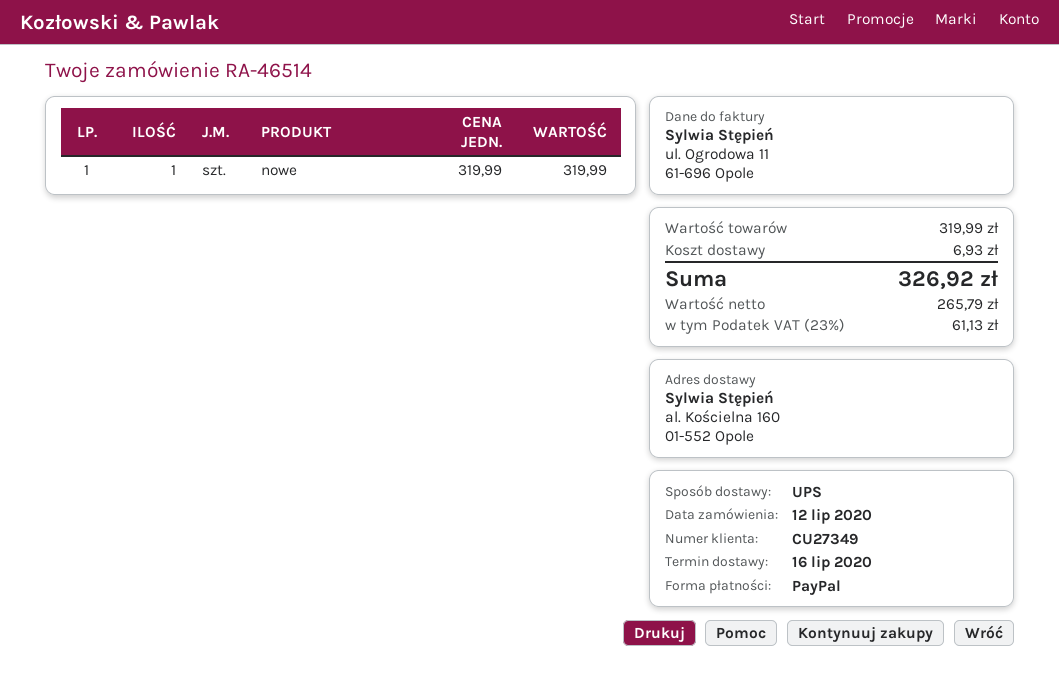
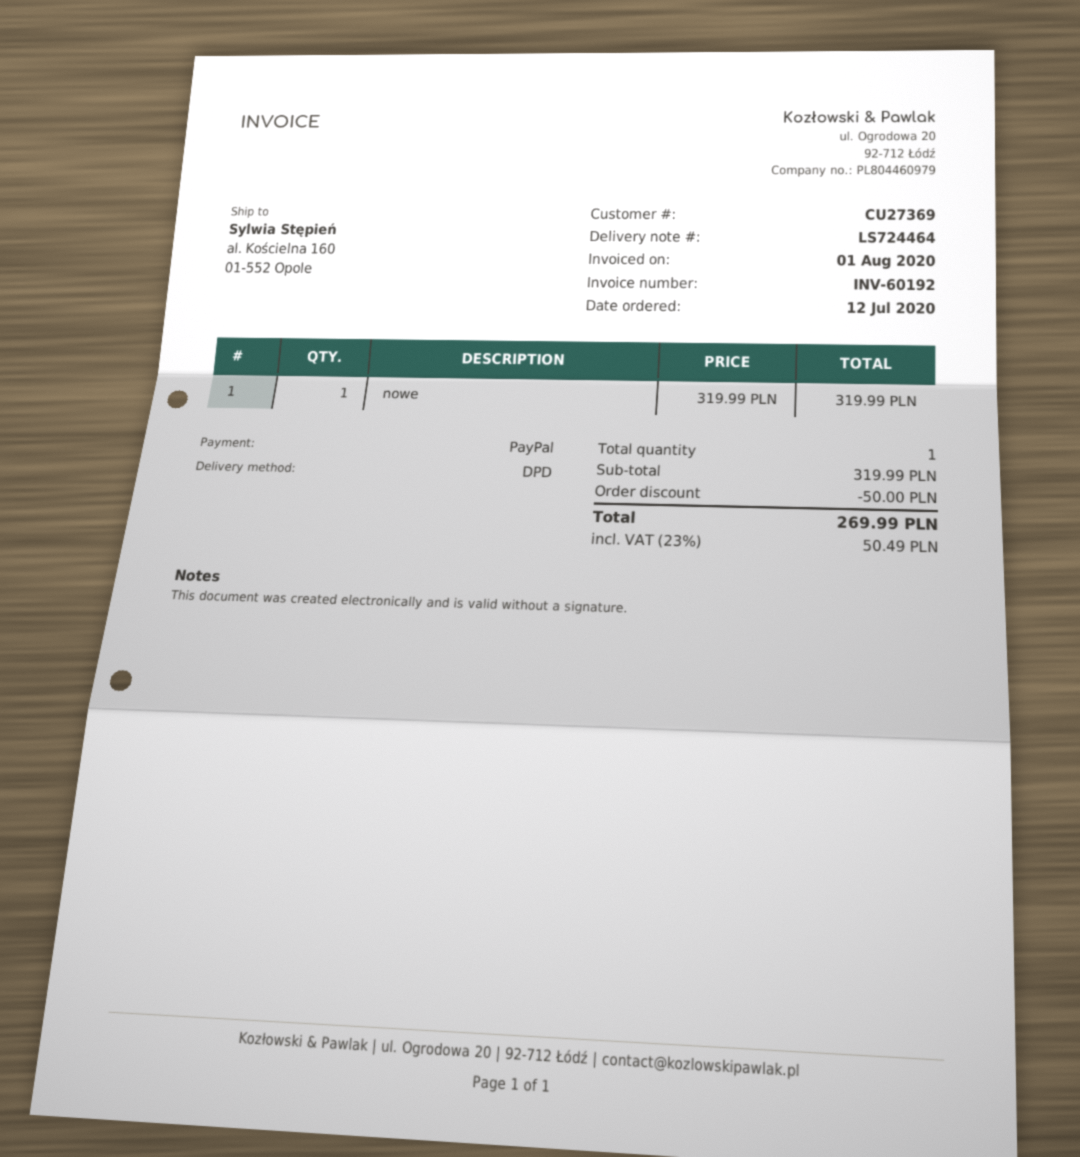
customer number: CU27349 -> CU27369
shipping method: UPS -> DPD
discount: none -> 50.00
shipping: 6.93 -> none
tax: 23% = 61.13 -> 23% = 50.49
total: 326.92 -> 269.99

